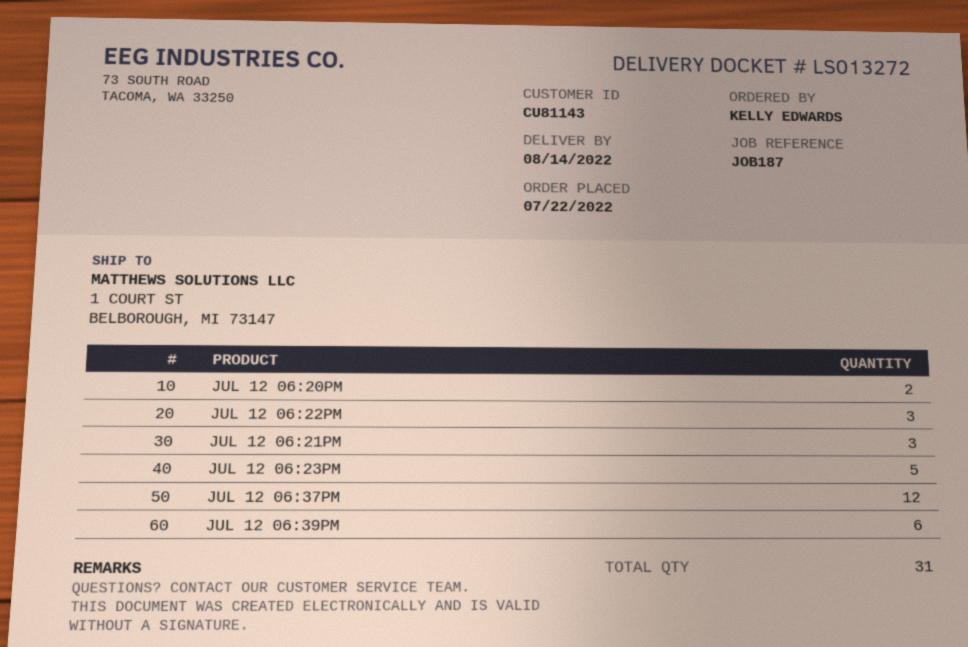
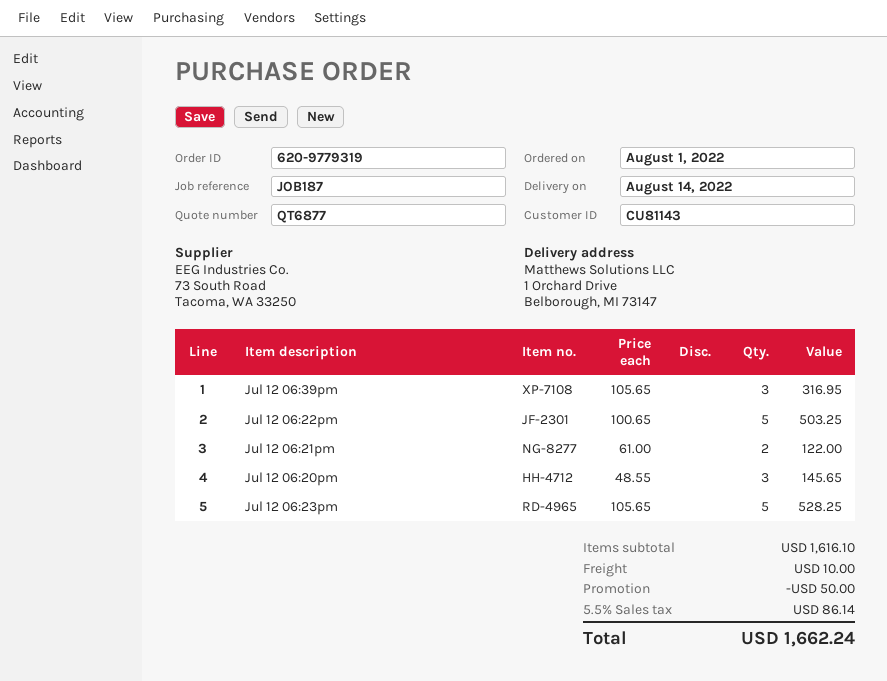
order date: 2022-07-22 -> 2022-08-01
ship to: 1 COURT ST, BELBOROUGH, MI 73147 -> 1 Orchard Drive, Belborough, MI 73147
JUL 12 06:20PM: 2 -> 3
JUL 12 06:22PM: 3 -> 5
JUL 12 06:21PM: 3 -> 2
JUL 12 06:37PM: 12 -> none
JUL 12 06:39PM: 6 -> 3

